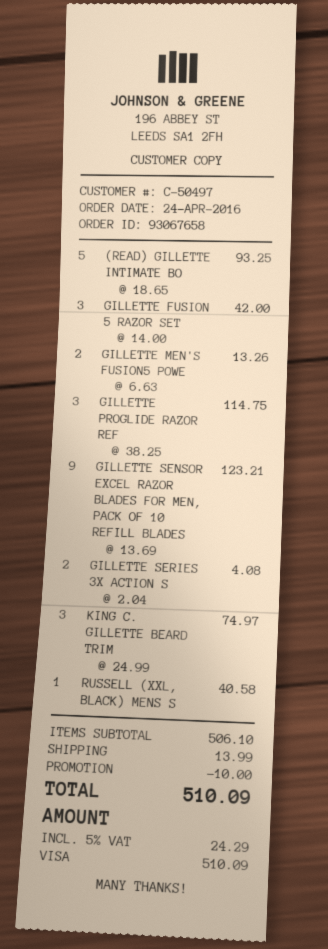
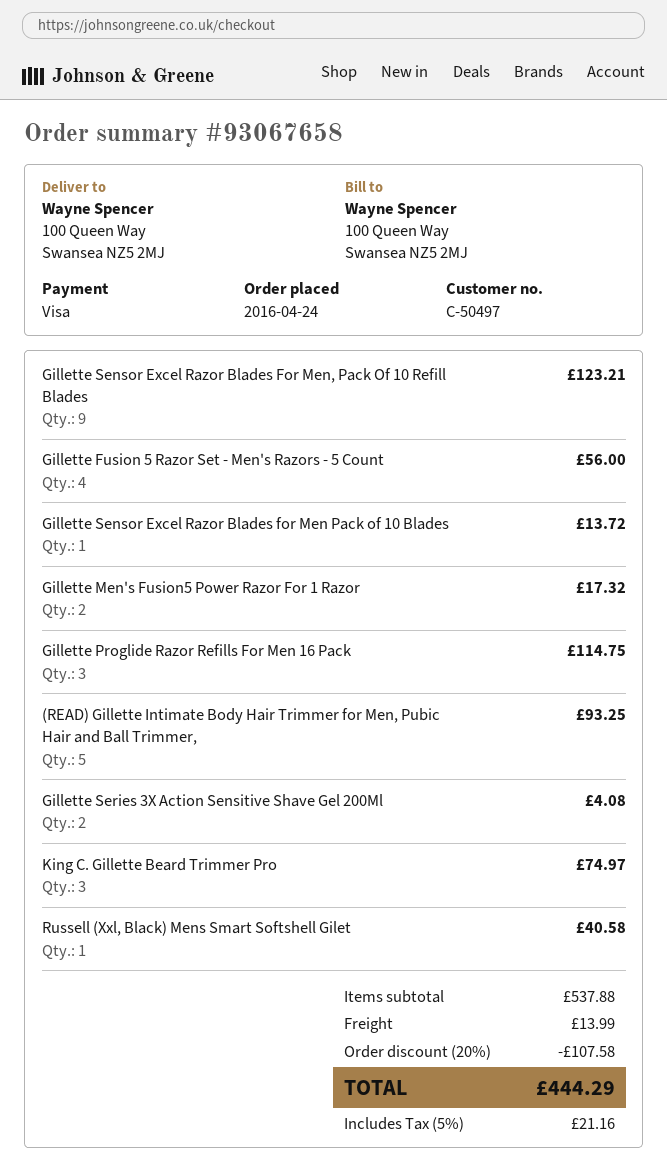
GILLETTE FUSION 5 RAZOR SET: 3 for 42.00 -> 4 for 56.00
GILLETTE MEN'S FUSION5 POWE: 2 for 13.26 -> 2 for 17.32
Gillette Sensor Excel Razor Blades for Men Pack of 10 Blades: none -> 1 for 13.72
subtotal: 506.10 -> 537.88
discount: 10.00 -> 107.58
tax: 5% = 24.29 -> 5% = 21.16
total: 510.09 -> 444.29

